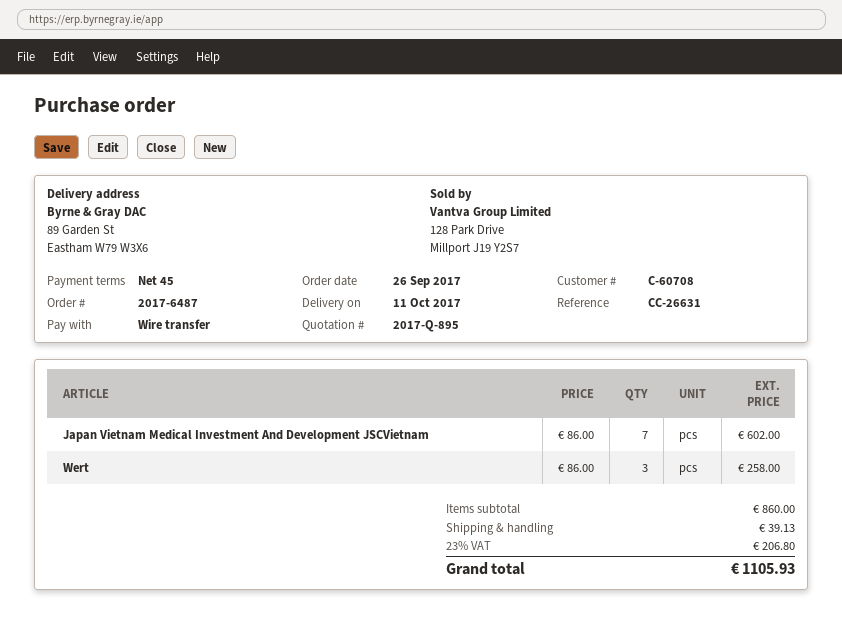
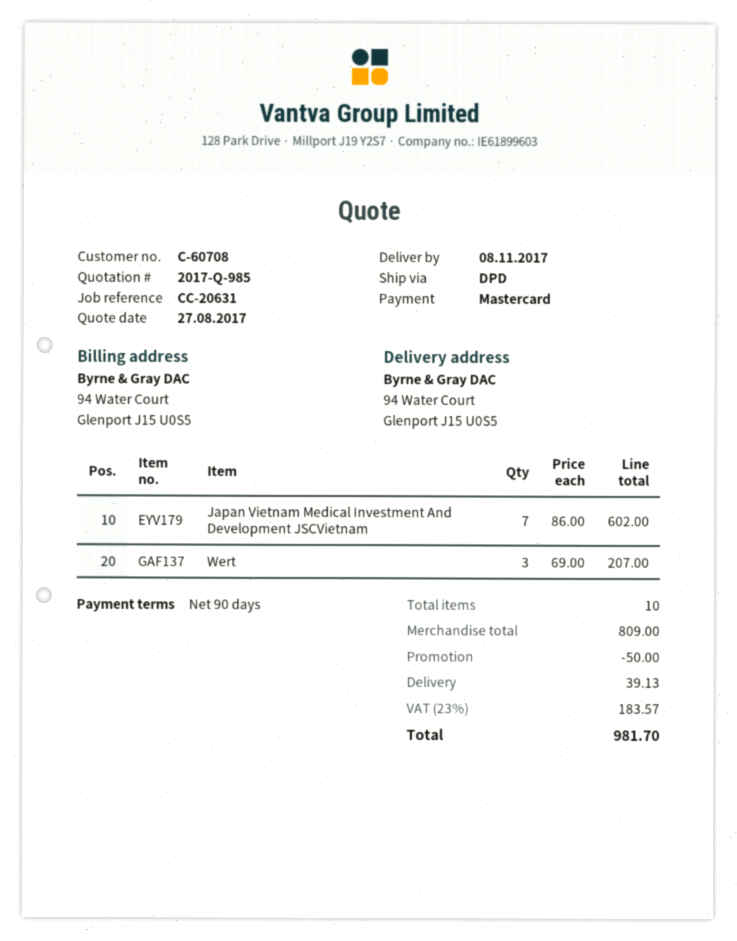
quote number: 2017-Q-895 -> 2017-Q-985
delivery date: 2017-10-11 -> 2017-11-08
payment terms: 45 days -> 90 days
reference: CC-26631 -> CC-20631
payment method: bank transfer -> Mastercard
ship to: 89 Garden St, Eastham W79 W3X6 -> 94 Water Court, Glenport J15 U0S5
Wert: 3 x 86.00 = 258.00 -> 3 x 69.00 = 207.00
subtotal: 860.00 -> 809.00
discount: none -> 50.00
tax: 23% = 206.80 -> 23% = 183.57
total: 1105.93 -> 981.70

